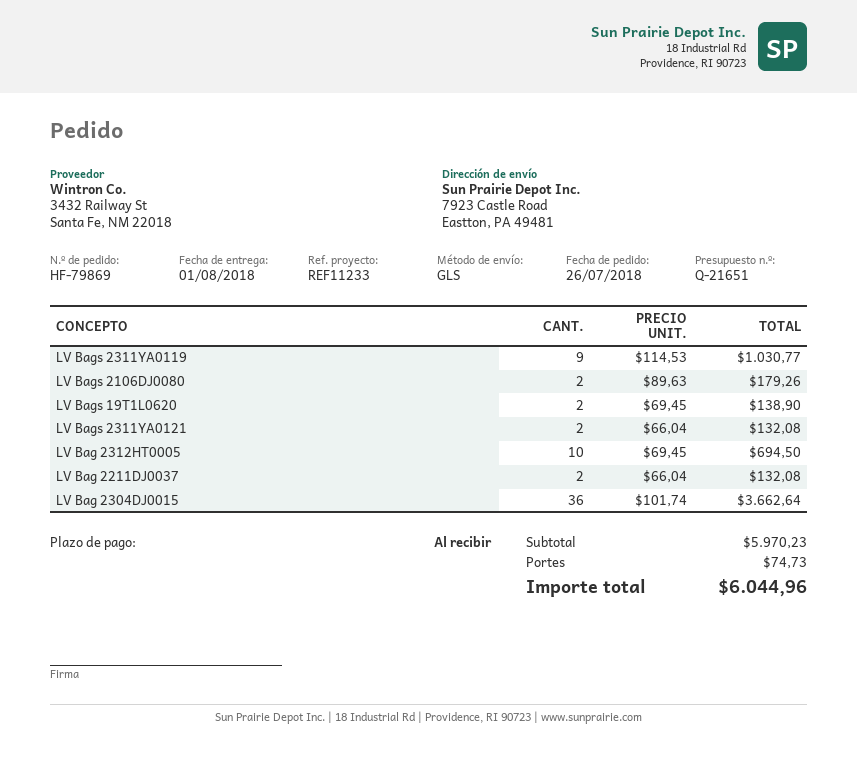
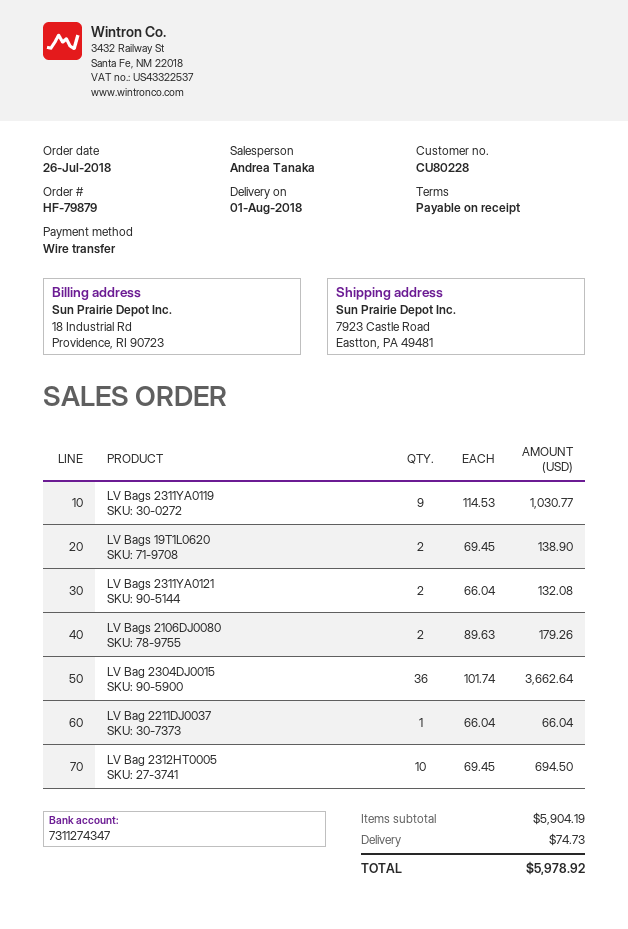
order number: HF-79869 -> HF-79879
LV Bag 2211DJ0037: 2 x 66.04 = 132.08 -> 1 x 66.04 = 66.04
subtotal: 5970.23 -> 5904.19
total: 6044.96 -> 5978.92

